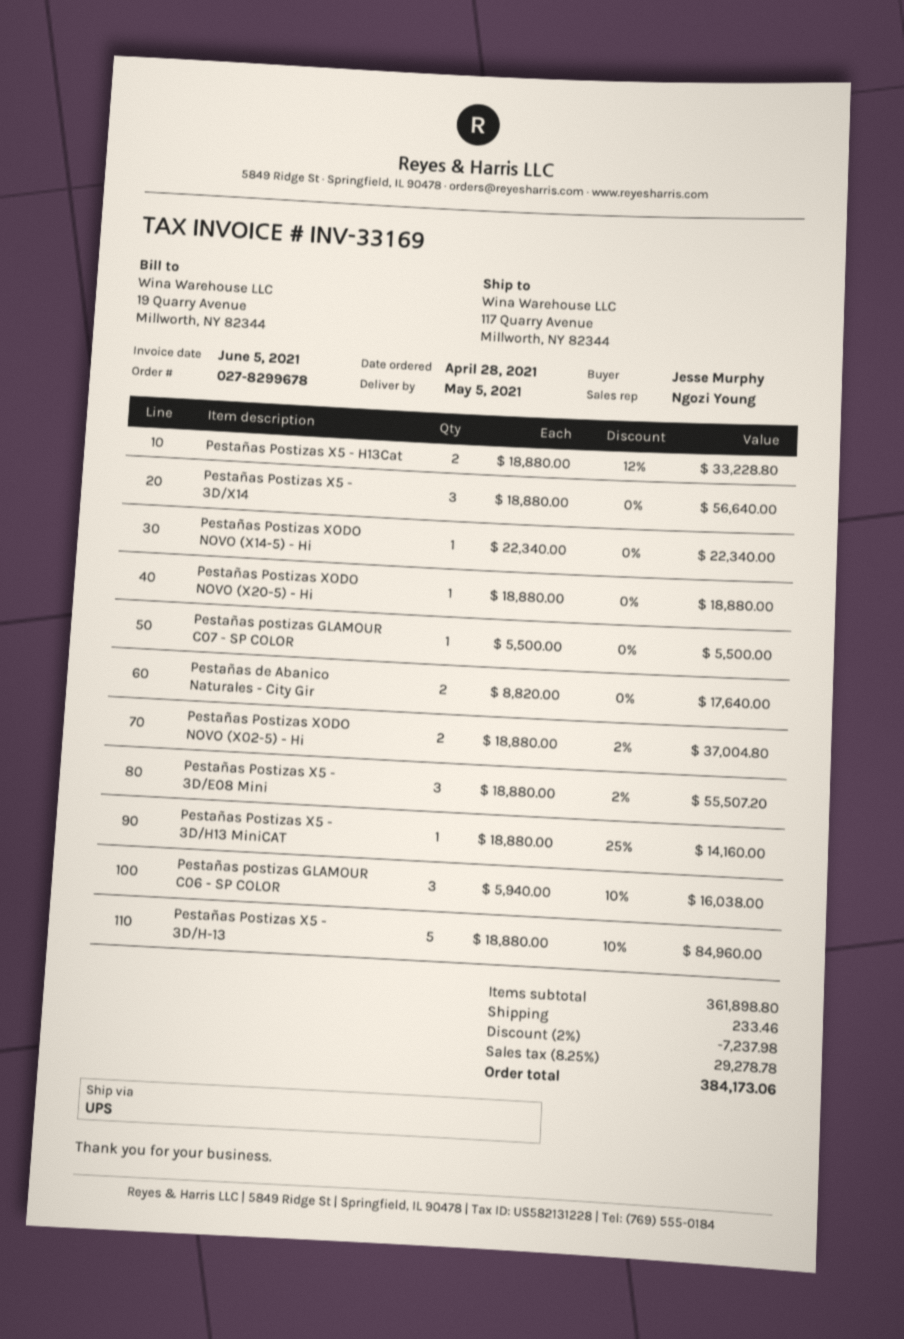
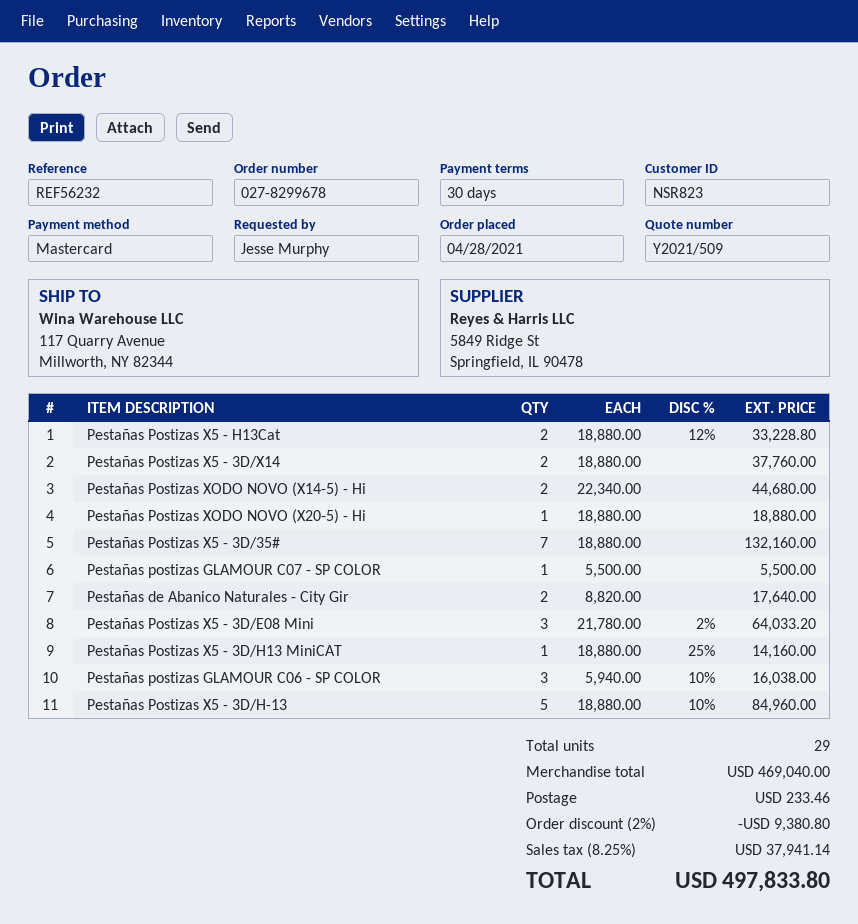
Pestañas Postizas X5 - 3D/X14: 3 x 18880.00 = 56640.00 -> 2 x 18880.00 = 37760.00
Pestañas Postizas XODO NOVO (X14-5) - Hi: 1 x 22340.00 = 22340.00 -> 2 x 22340.00 = 44680.00
Pestañas Postizas XODO NOVO (X02-5) - Hi: 2 x 18880.00 - 2% = 37004.80 -> none
Pestañas Postizas X5 - 3D/E08 Mini: 3 x 18880.00 - 2% = 55507.20 -> 3 x 21780.00 - 2% = 64033.20
Pestañas Postizas X5 - 3D/35#: none -> 7 x 18880.00 = 132160.00
subtotal: 361898.80 -> 469040.00
discount: 2% = 7237.98 -> 2% = 9380.80
tax: 8.25% = 29278.78 -> 8.25% = 37941.14
total: 384173.06 -> 497833.80

